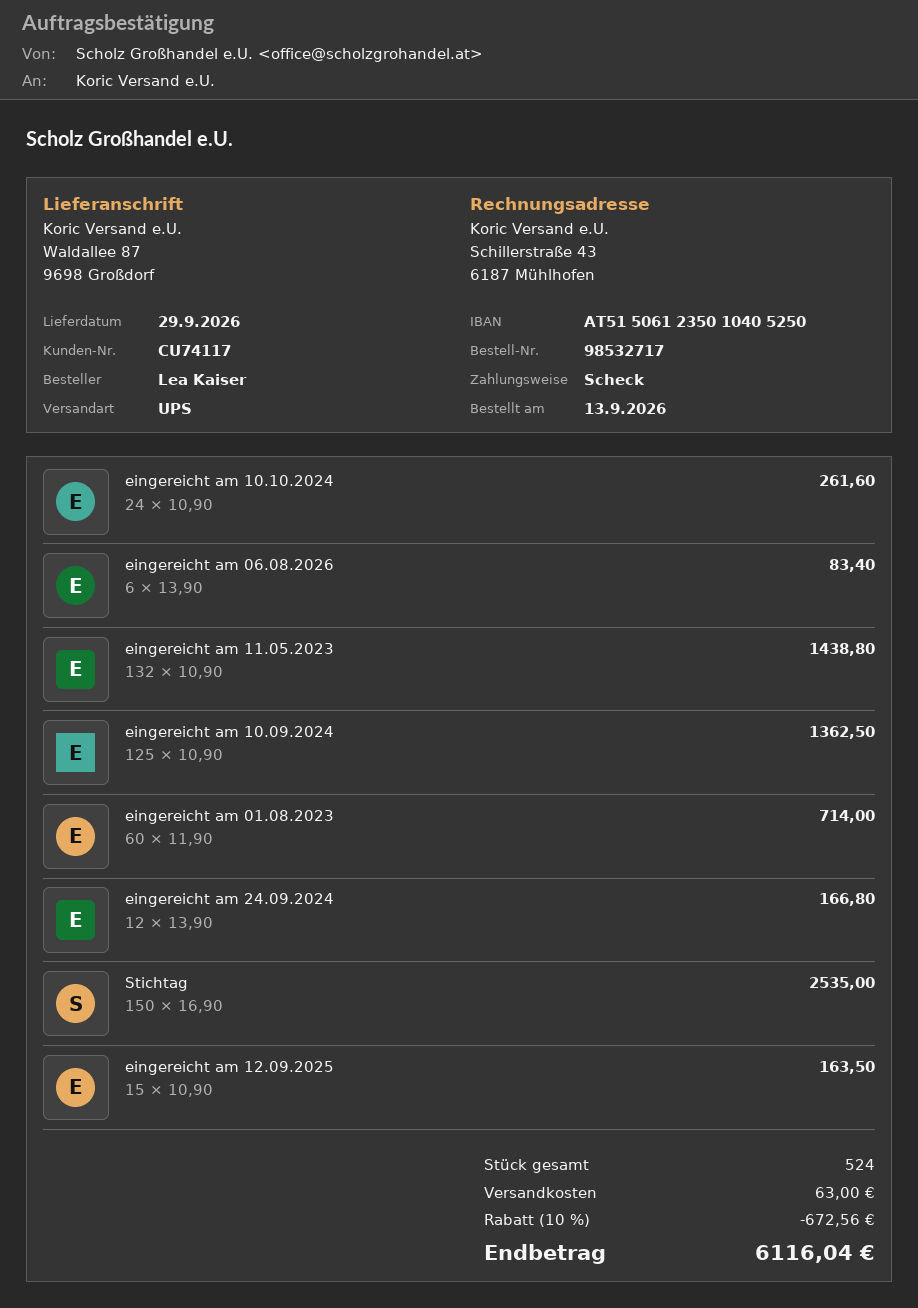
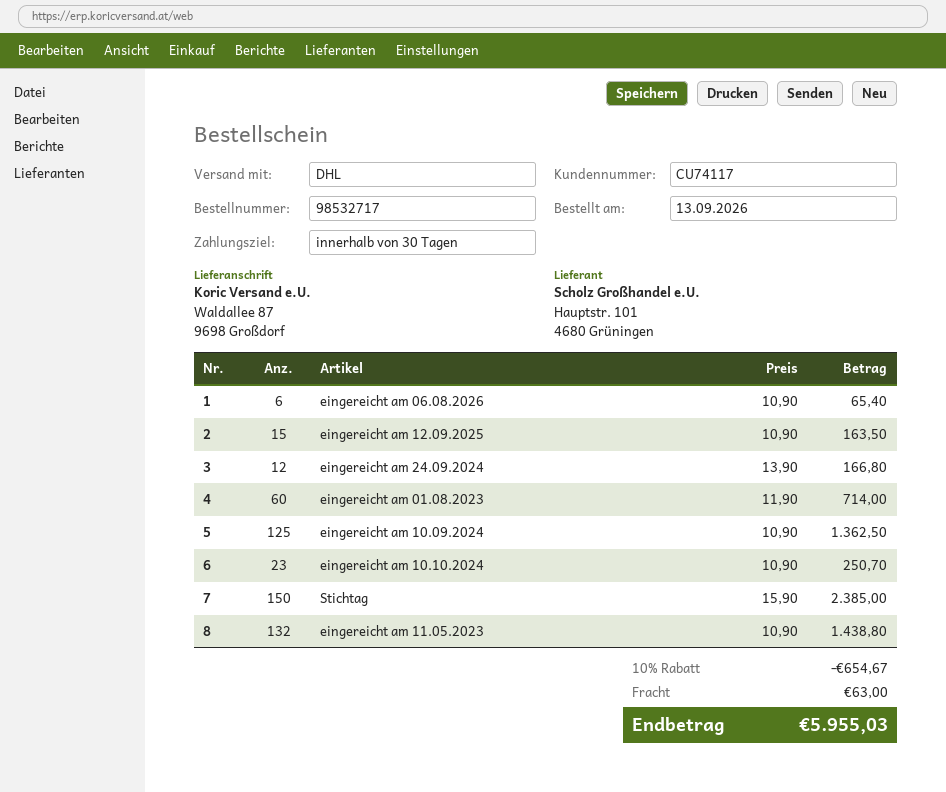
shipping method: UPS -> DHL
eingereicht am 10.10.2024: 24 x 10.90 = 261.60 -> 23 x 10.90 = 250.70
eingereicht am 06.08.2026: 6 x 13.90 = 83.40 -> 6 x 10.90 = 65.40
Stichtag: 150 x 16.90 = 2535.00 -> 150 x 15.90 = 2385.00
discount: 10% = 672.56 -> 10% = 654.67
total: 6116.04 -> 5955.03

